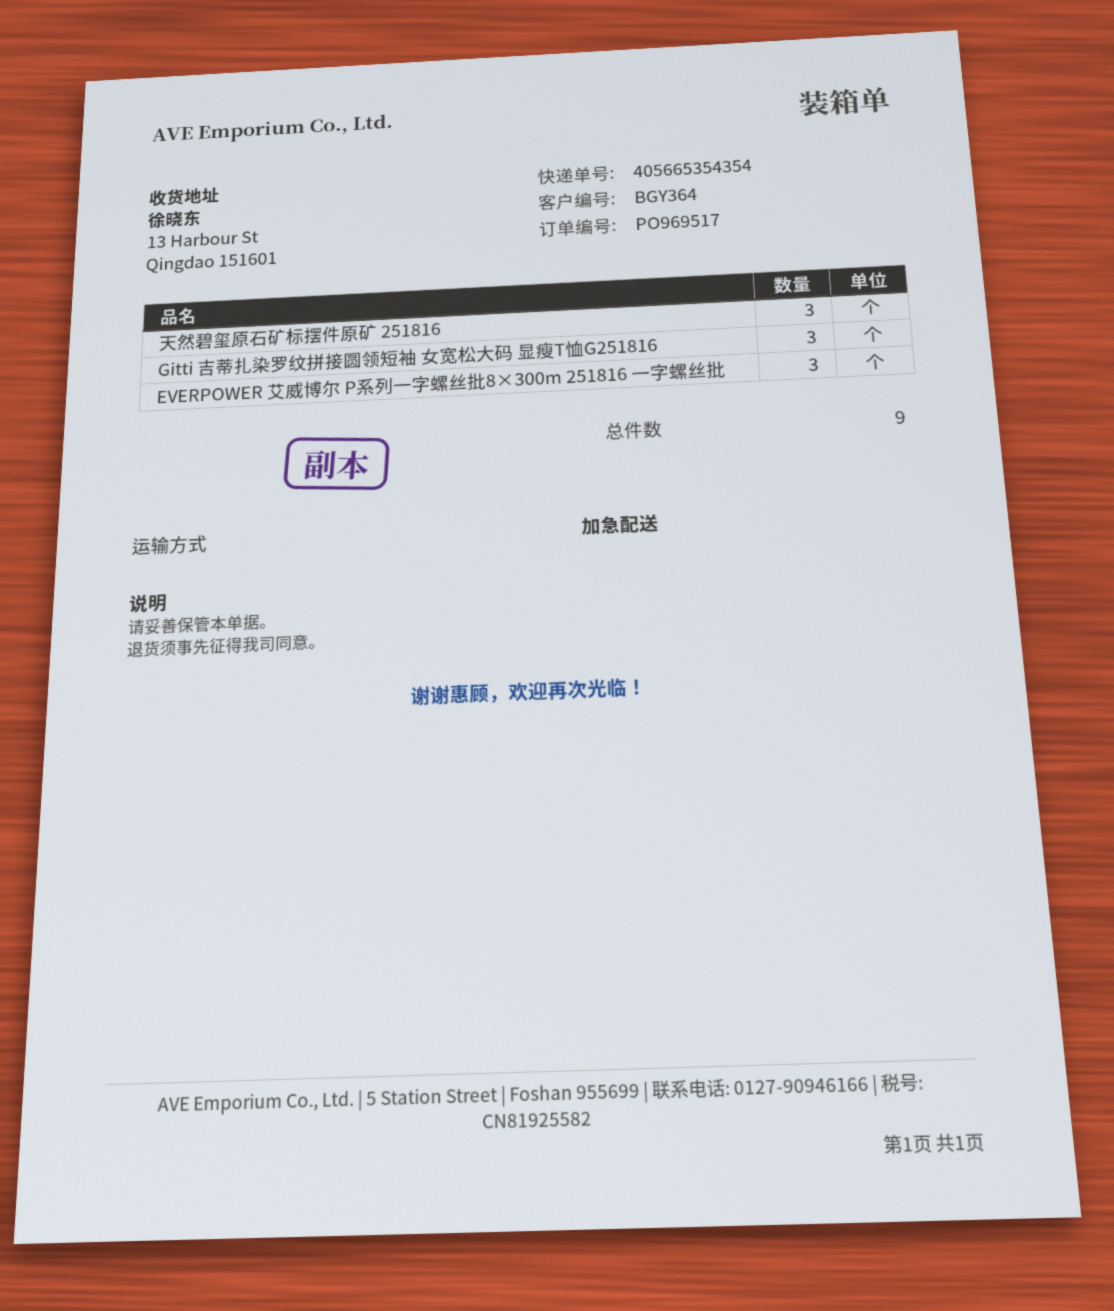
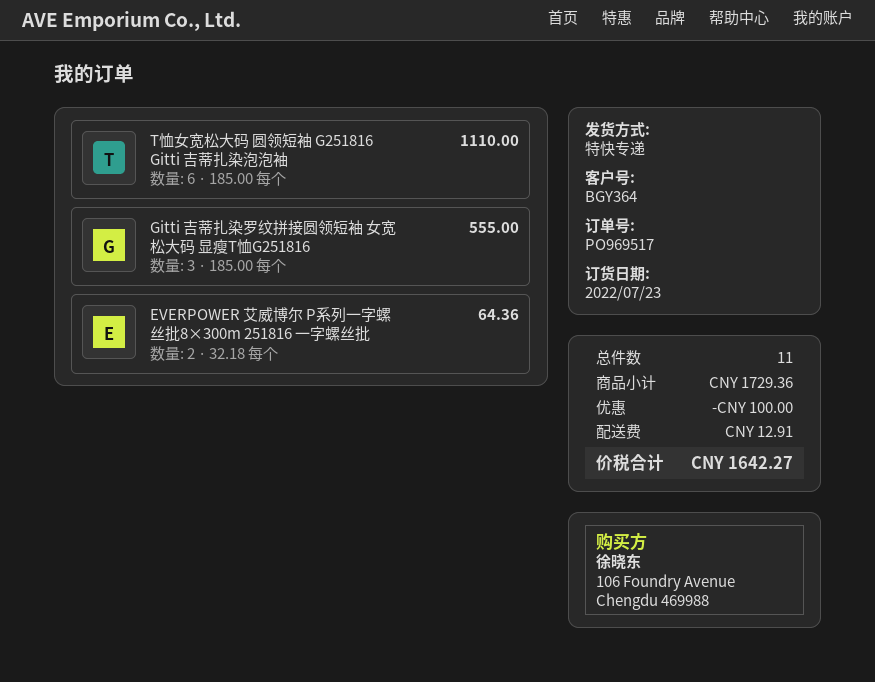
天然碧玺原石矿标摆件原矿 251816: 3 -> none
EVERPOWER 艾威博尔 P系列一字螺丝批8×300m 251816 一字螺丝批: 3 -> 2
T恤女宽松大码 圆领短袖 G251816 Gitti 吉蒂扎染泡泡袖: none -> 6
total quantity: 9 -> 11

